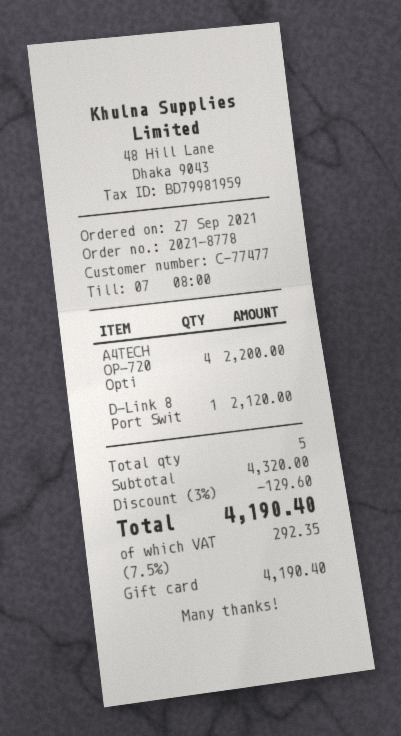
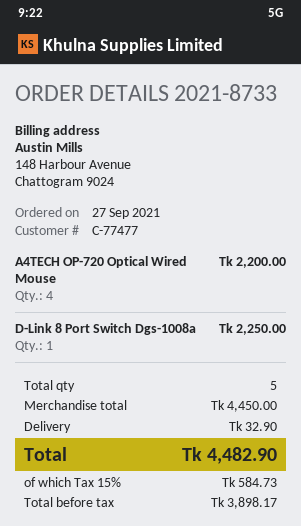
order number: 2021-8778 -> 2021-8733
D-Link 8 Port Swit: 1 for 2120.00 -> 1 for 2250.00
subtotal: 4320.00 -> 4450.00
discount: 3% = 129.60 -> none
shipping: none -> 32.90
tax: 7.5% = 292.35 -> 15% = 584.73
total: 4190.40 -> 4482.90

